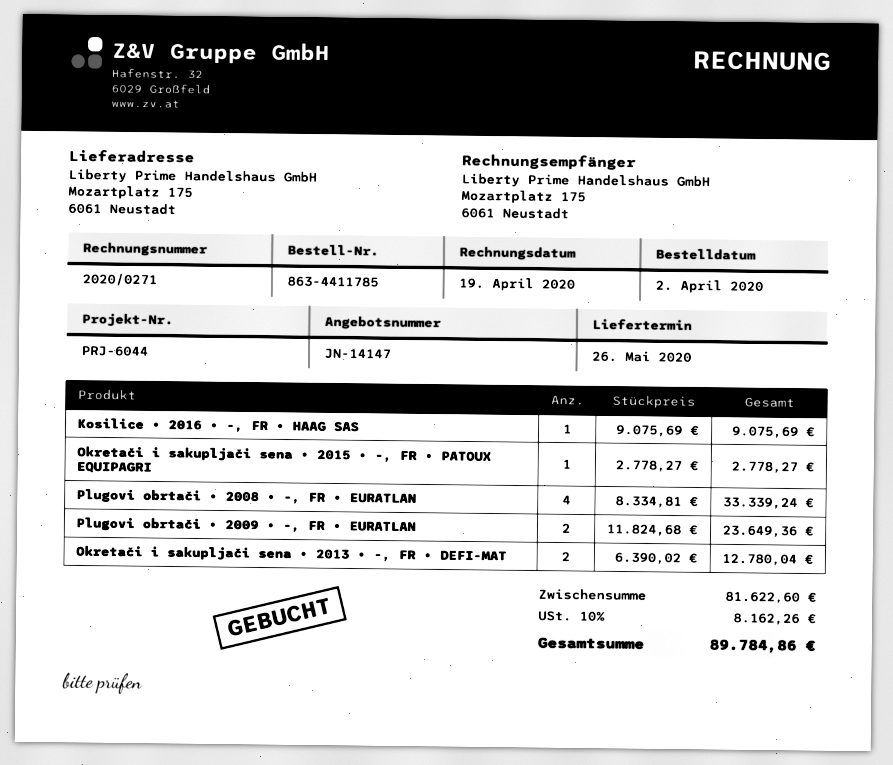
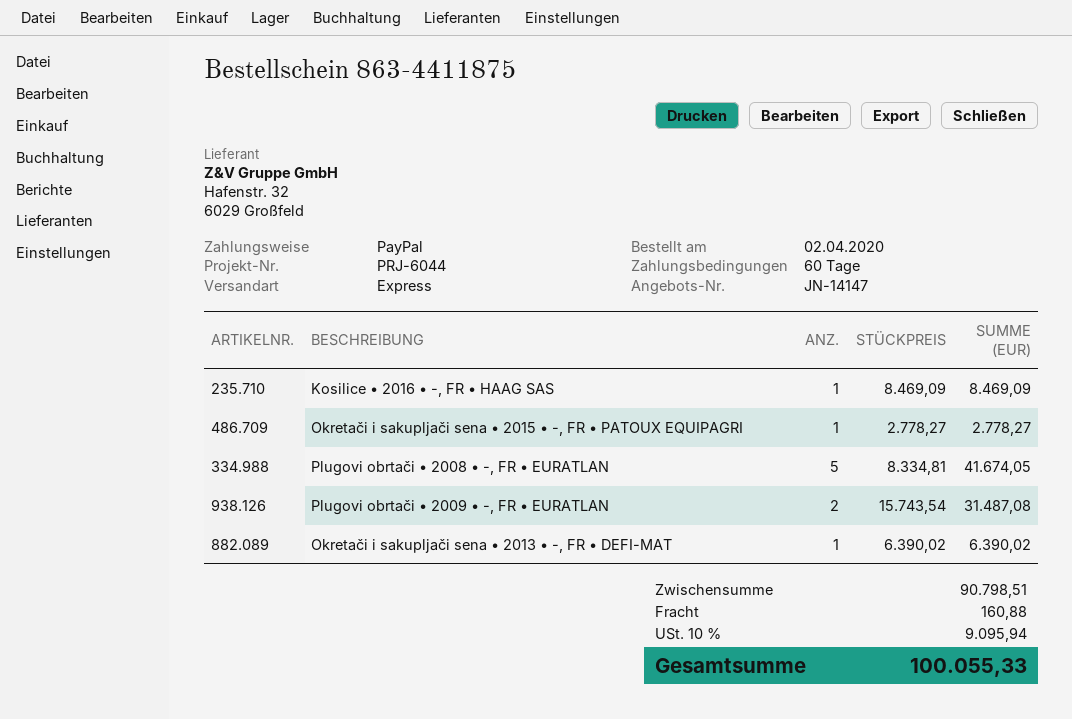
order number: 863-4411785 -> 863-4411875
Kosilice • 2016 • -, FR • HAAG SAS: 1 x 9075.69 = 9075.69 -> 1 x 8469.09 = 8469.09
Plugovi obrtači • 2008 • -, FR • EURATLAN: 4 x 8334.81 = 33339.24 -> 5 x 8334.81 = 41674.05
Plugovi obrtači • 2009 • -, FR • EURATLAN: 2 x 11824.68 = 23649.36 -> 2 x 15743.54 = 31487.08
Okretači i sakupljači sena • 2013 • -, FR • DEFI-MAT: 2 x 6390.02 = 12780.04 -> 1 x 6390.02 = 6390.02
subtotal: 81622.60 -> 90798.51
shipping: none -> 160.88
tax: 10% = 8162.26 -> 10% = 9095.94
total: 89784.86 -> 100055.33

